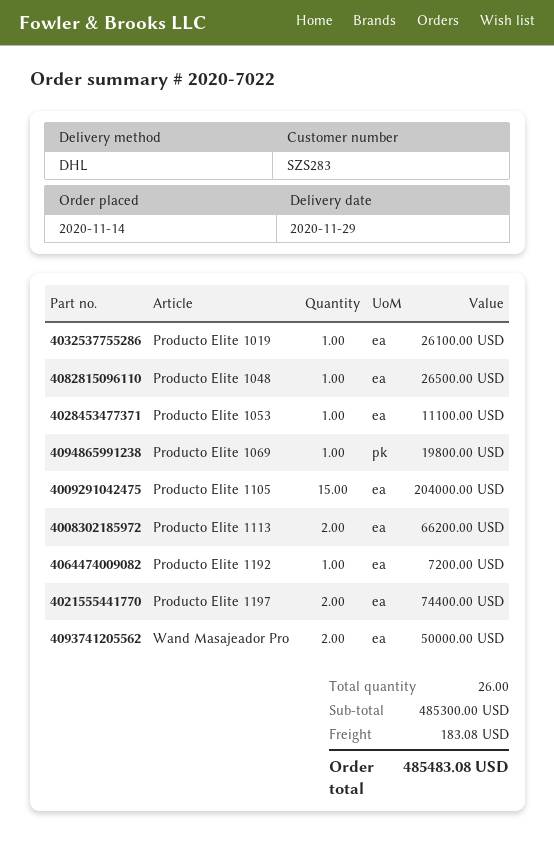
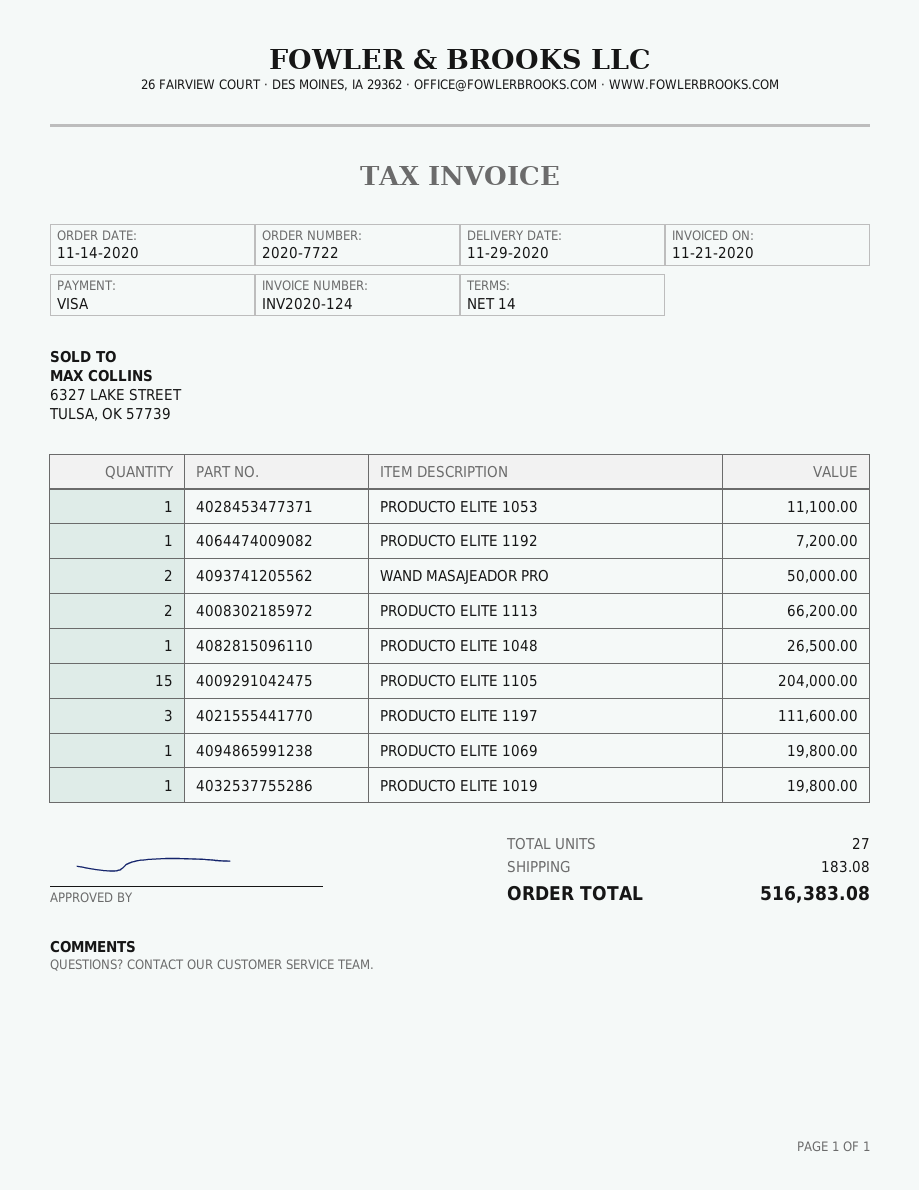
order number: 2020-7022 -> 2020-7722
Producto Elite 1019: 1 for 26100.00 -> 1 for 19800.00
Producto Elite 1197: 2 for 74400.00 -> 3 for 111600.00
total quantity: 26 -> 27
total: 485483.08 -> 516383.08

